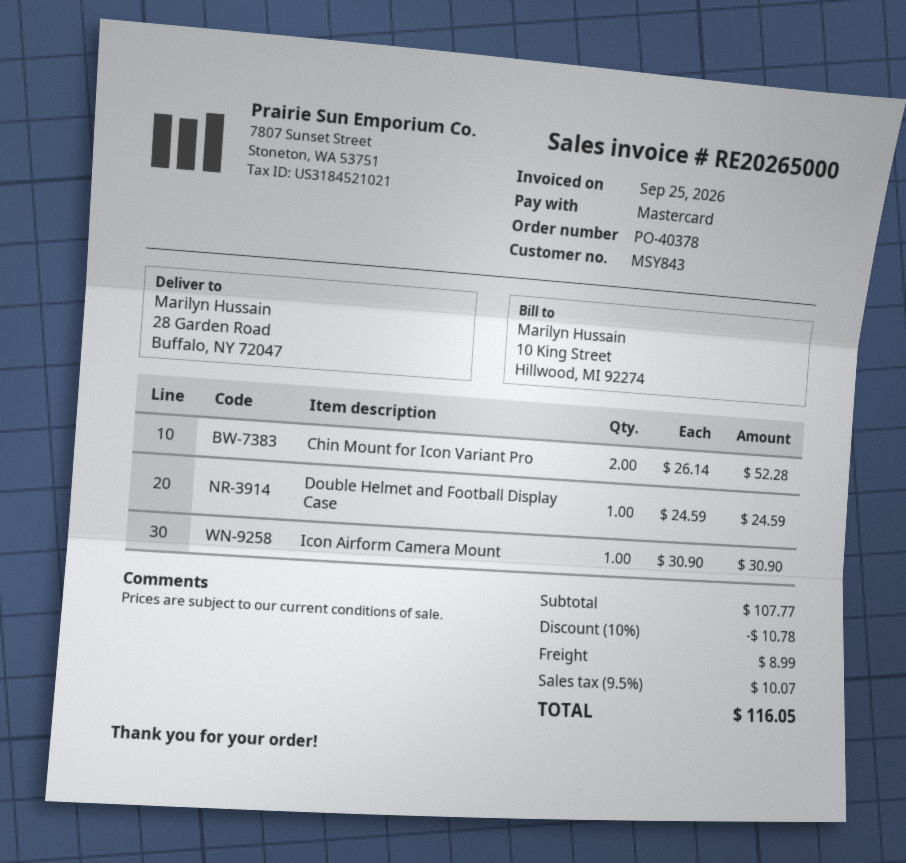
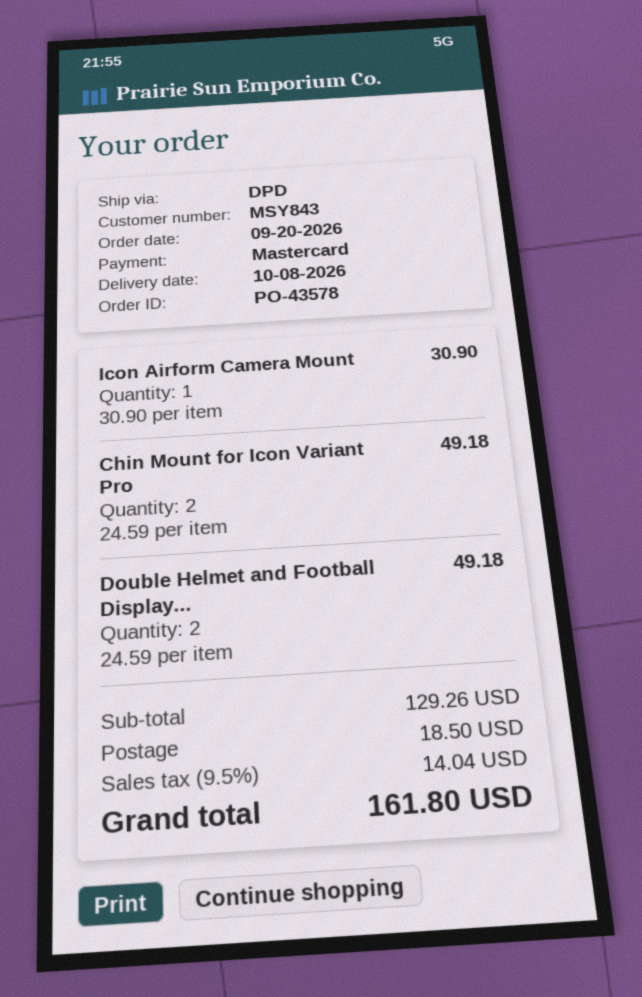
order number: PO-40378 -> PO-43578
Chin Mount for Icon Variant Pro: 2 x 26.14 = 52.28 -> 2 x 24.59 = 49.18
Double Helmet and Football Display Case: 1 x 24.59 = 24.59 -> 2 x 24.59 = 49.18
subtotal: 107.77 -> 129.26
discount: 10% = 10.78 -> none
shipping: 8.99 -> 18.50
tax: 9.5% = 10.07 -> 9.5% = 14.04
total: 116.05 -> 161.80

